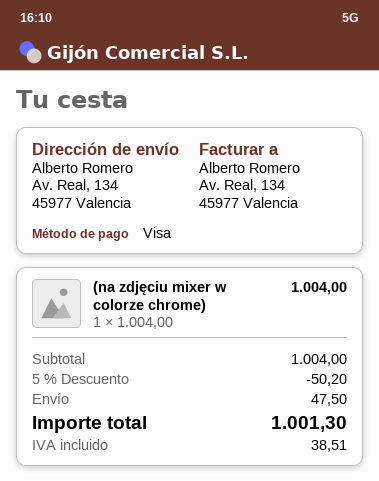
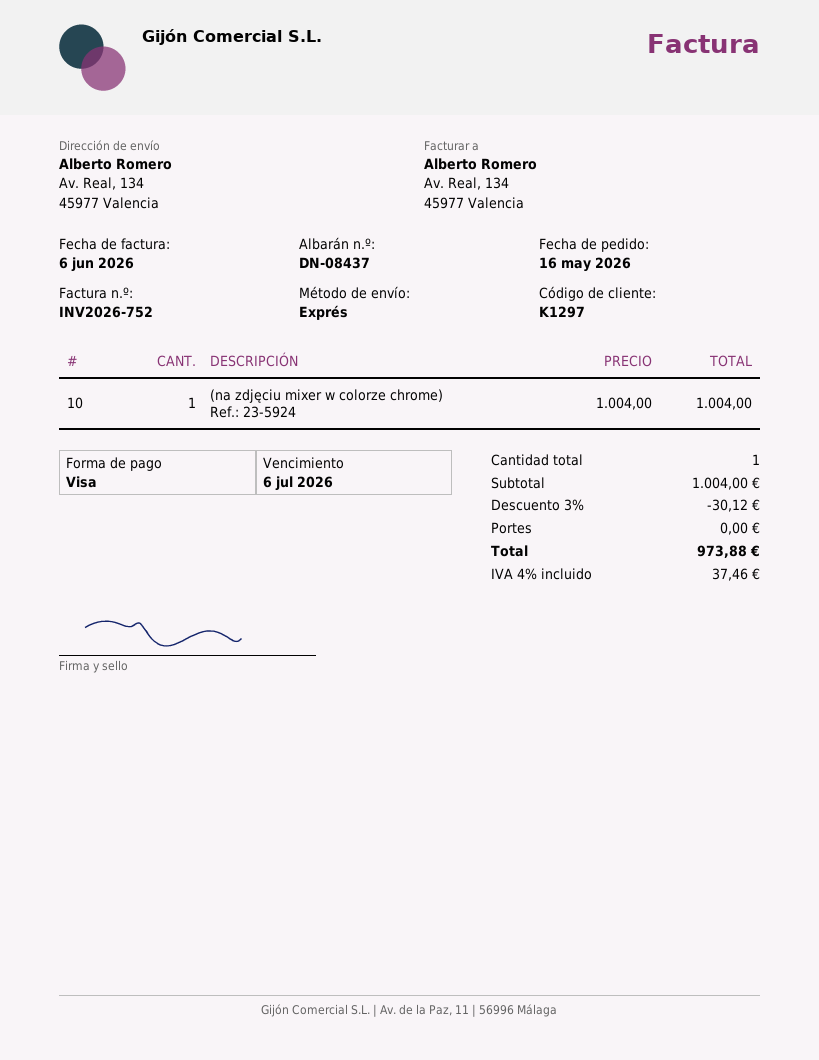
discount: 5% = 50.20 -> 3% = 30.12
shipping: 47.50 -> 0.00
tax: 38.51 -> 37.46
total: 1001.30 -> 973.88

